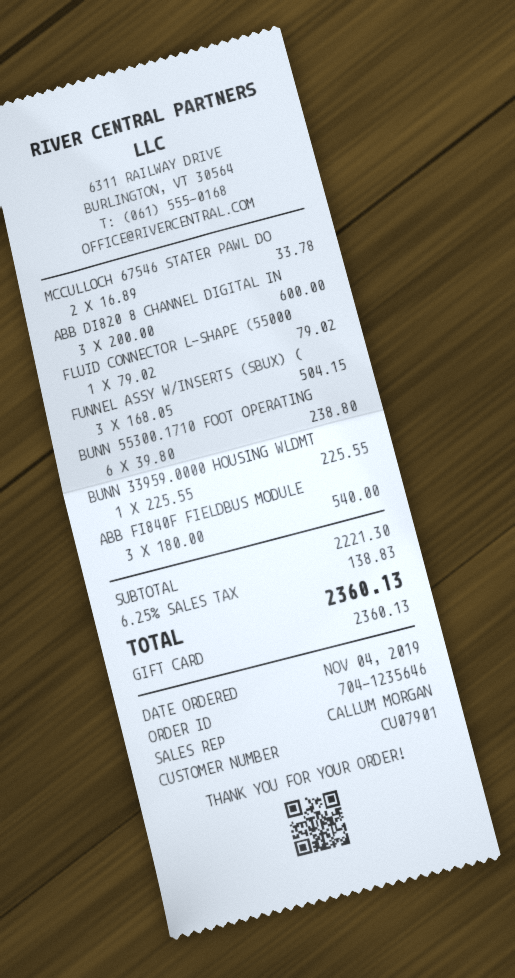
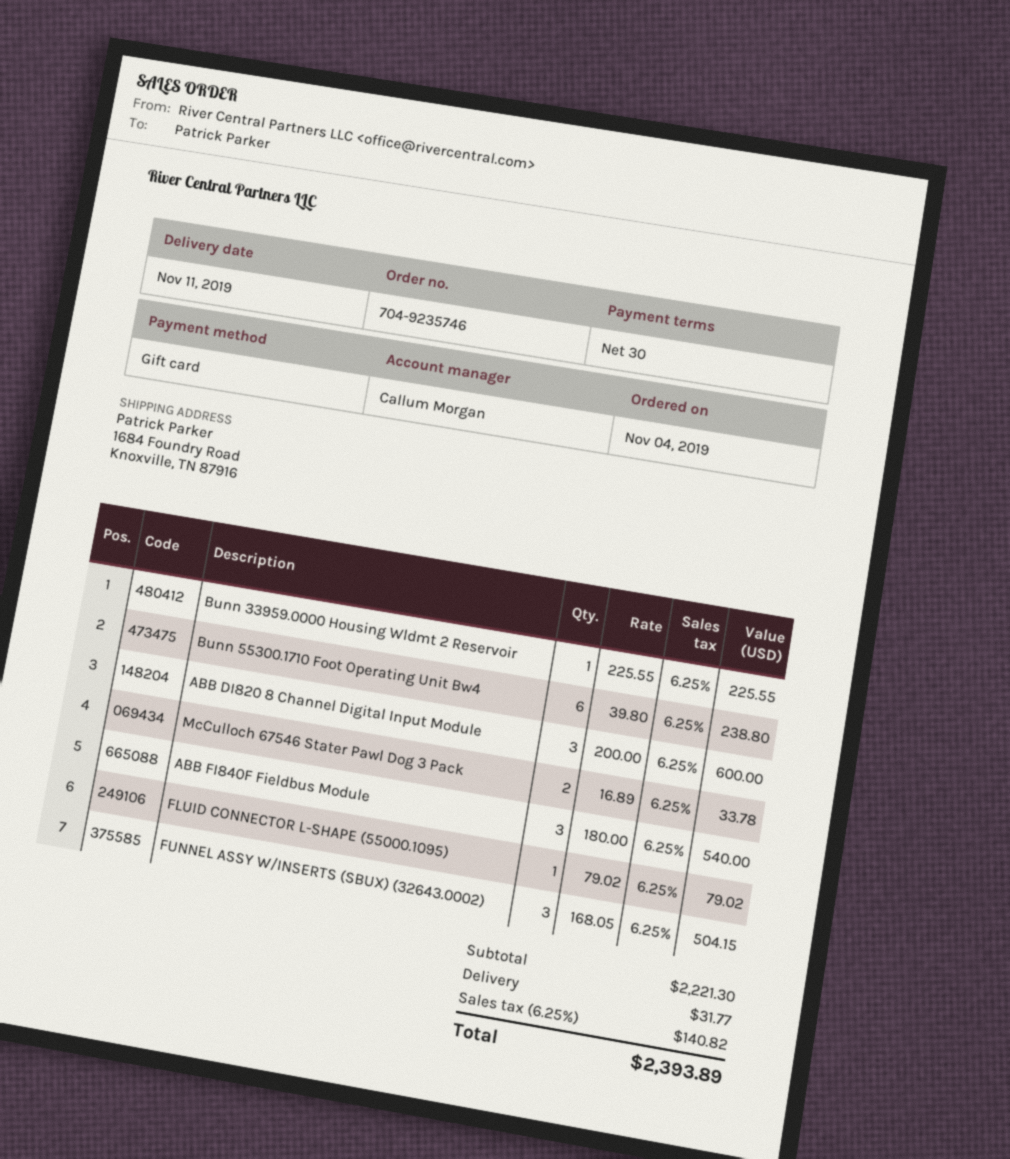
order number: 704-1235646 -> 704-9235746
shipping: none -> 31.77
tax: 6.25% = 138.83 -> 6.25% = 140.82
total: 2360.13 -> 2393.89

